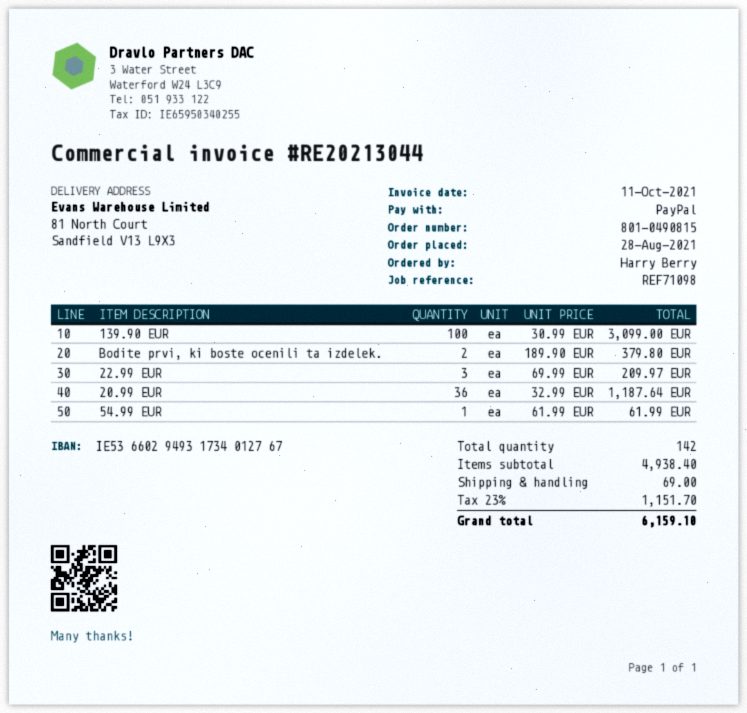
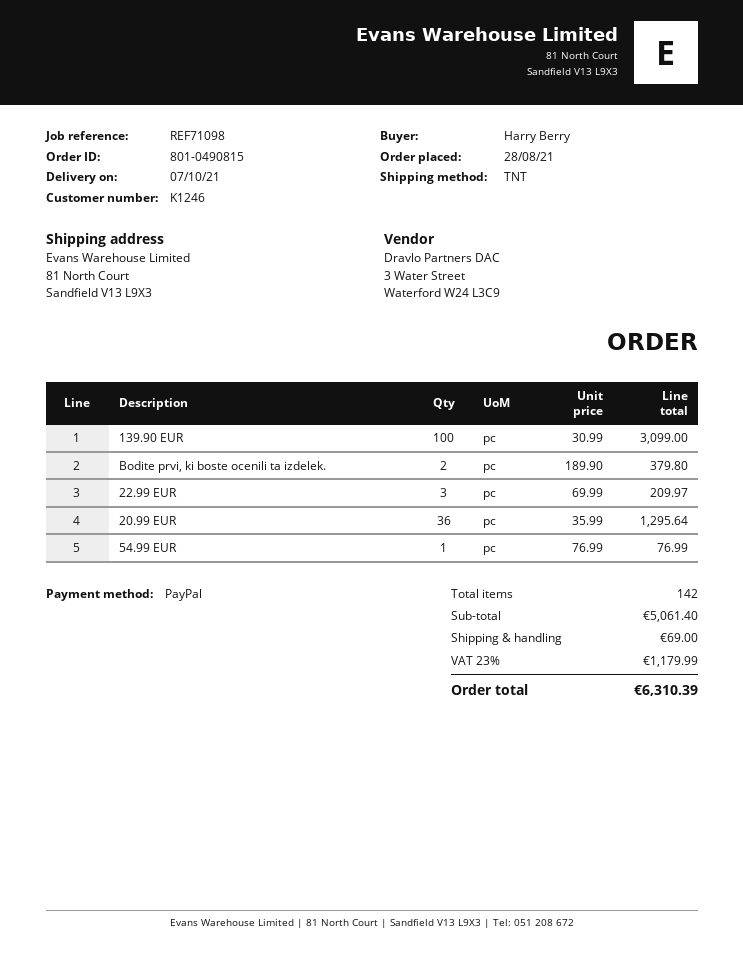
20.99 EUR: 36 x 32.99 = 1187.64 -> 36 x 35.99 = 1295.64
54.99 EUR: 1 x 61.99 = 61.99 -> 1 x 76.99 = 76.99
subtotal: 4938.40 -> 5061.40
tax: 23% = 1151.70 -> 23% = 1179.99
total: 6159.10 -> 6310.39

